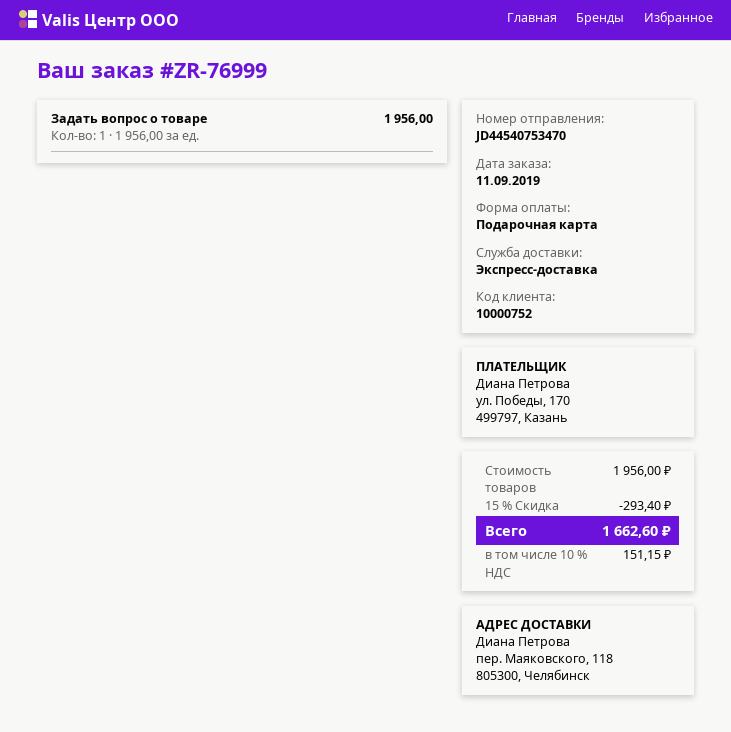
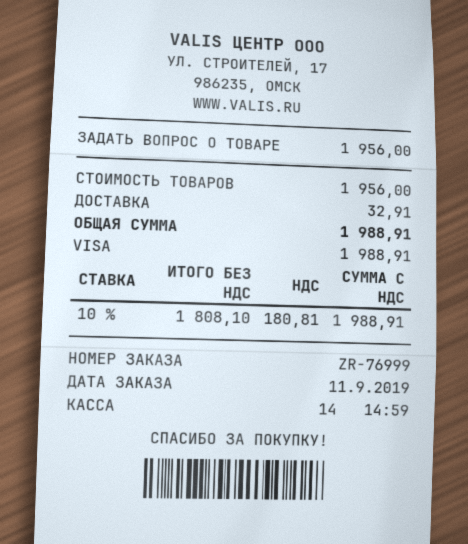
payment method: gift card -> Visa
discount: 15% = 293.40 -> none
shipping: none -> 32.91
tax: 10% = 151.15 -> 10% = 180.81
total: 1662.60 -> 1988.91

